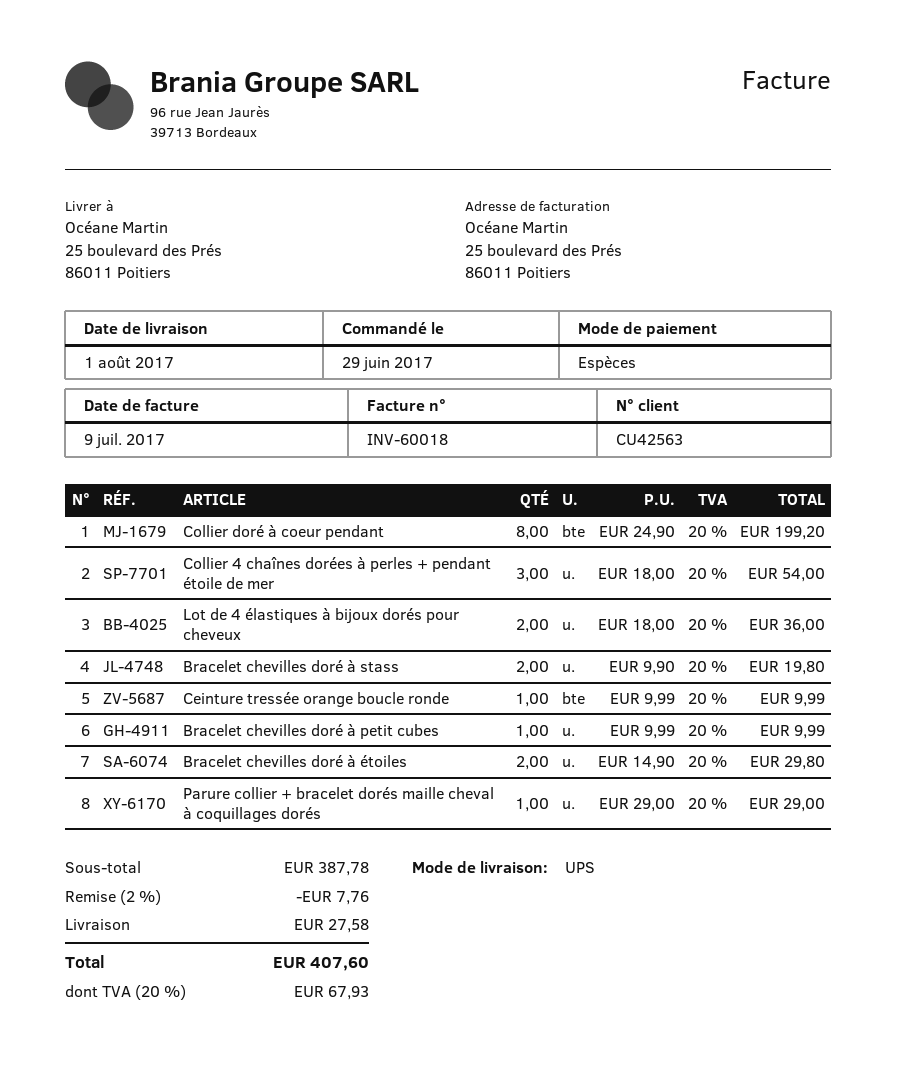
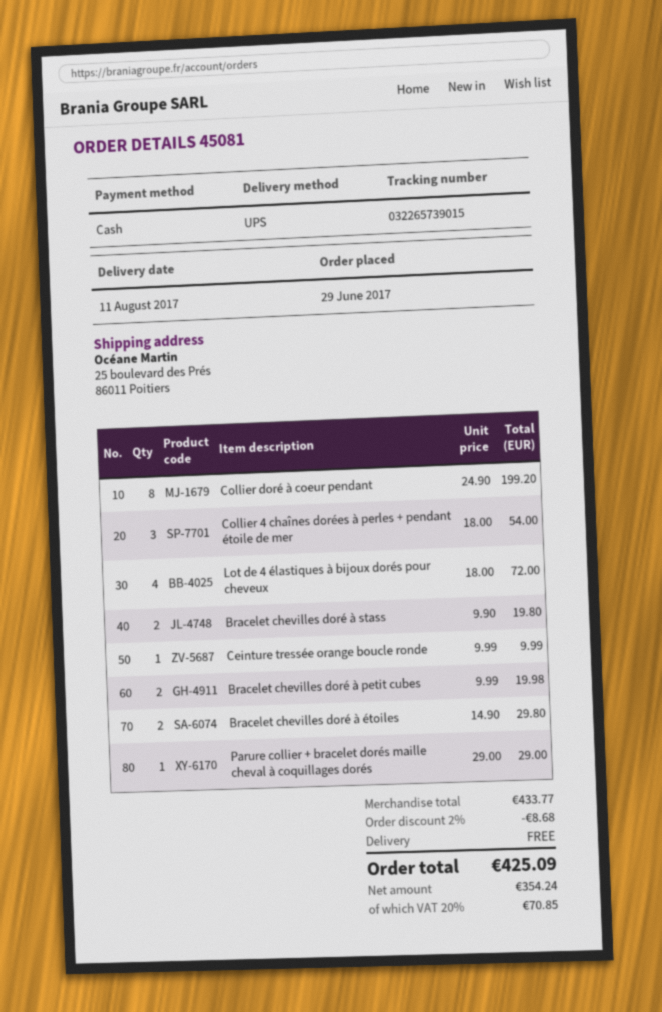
delivery date: 2017-08-01 -> 2017-08-11
Lot de 4 élastiques à bijoux dorés pour cheveux: 2 x 18.00 = 36.00 -> 4 x 18.00 = 72.00
Bracelet chevilles doré à petit cubes: 1 x 9.99 = 9.99 -> 2 x 9.99 = 19.98
subtotal: 387.78 -> 433.77
discount: 2% = 7.76 -> 2% = 8.68
shipping: 27.58 -> 0.00
tax: 20% = 67.93 -> 20% = 70.85
total: 407.60 -> 425.09

